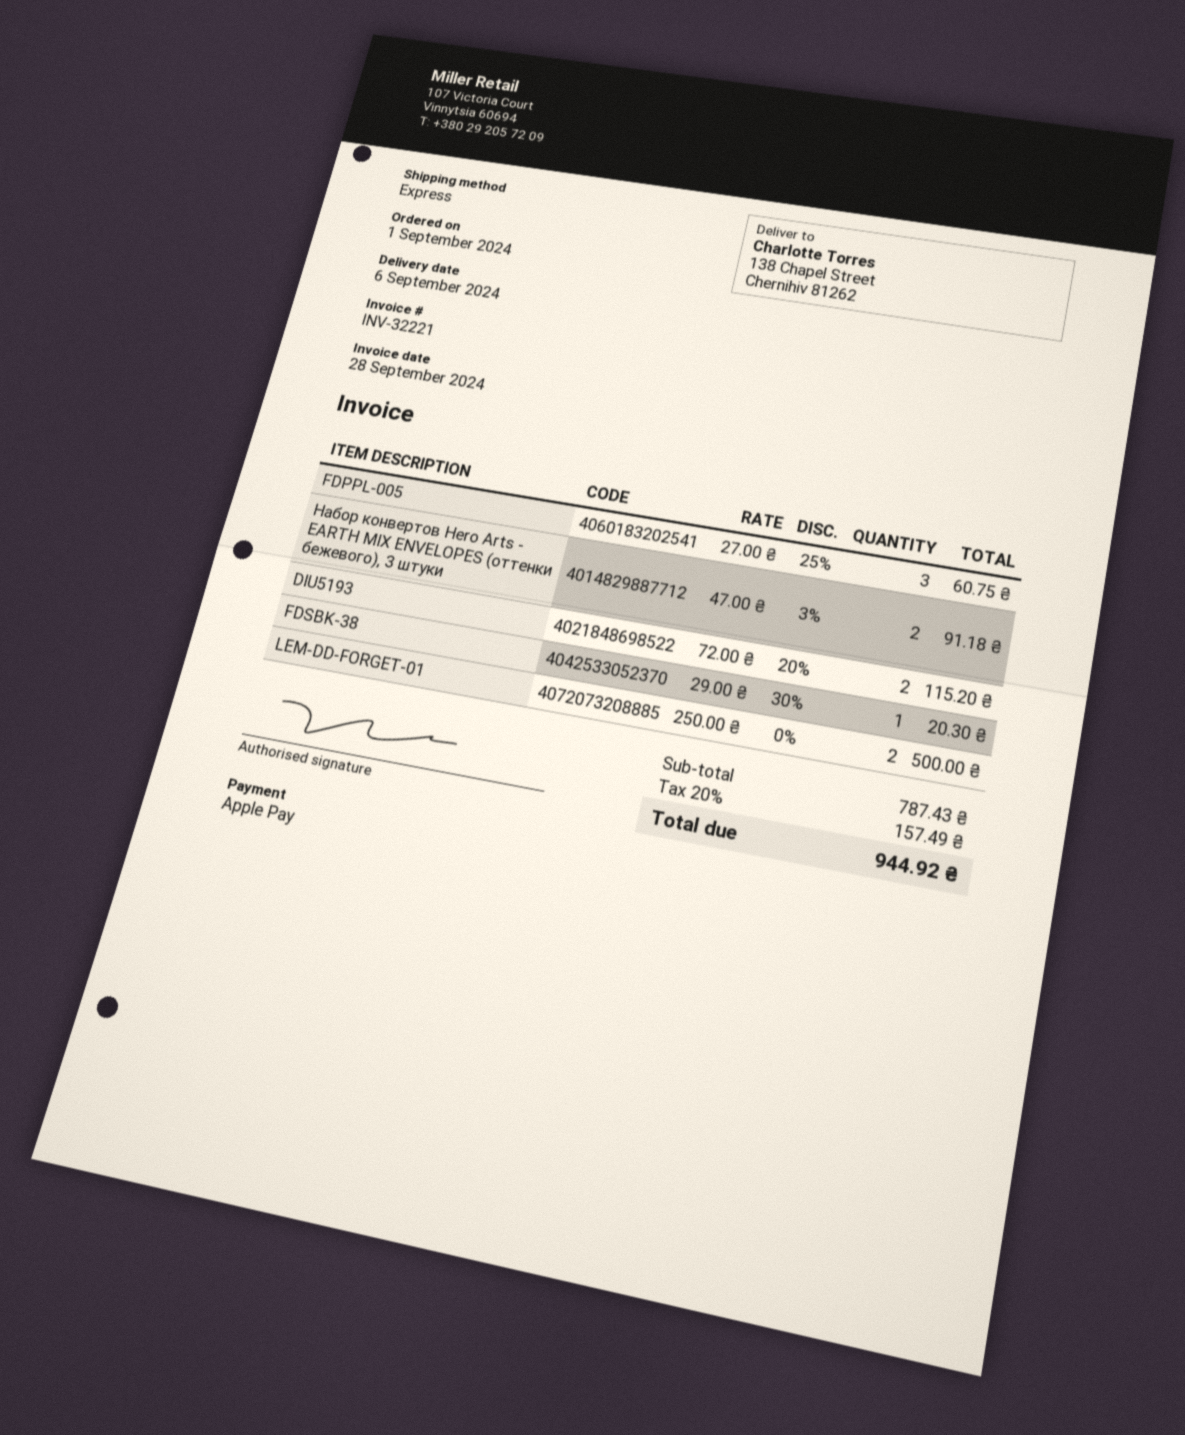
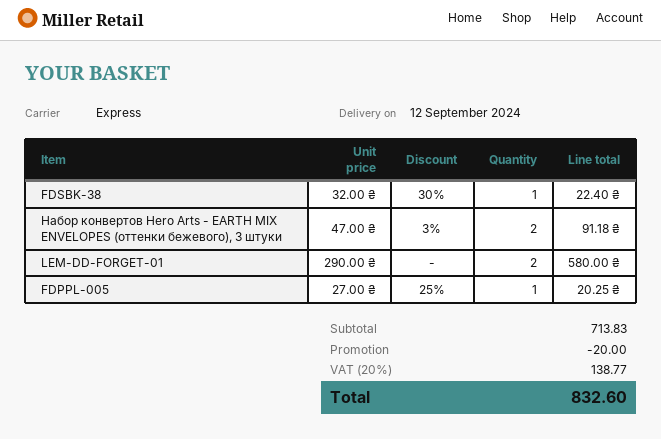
delivery date: 2024-09-06 -> 2024-09-12
FDPPL-005: 3 x 27.00 - 25% = 60.75 -> 1 x 27.00 - 25% = 20.25
DIU5193: 2 x 72.00 - 20% = 115.20 -> none
FDSBK-38: 1 x 29.00 - 30% = 20.30 -> 1 x 32.00 - 30% = 22.40
LEM-DD-FORGET-01: 2 x 250.00 = 500.00 -> 2 x 290.00 = 580.00
subtotal: 787.43 -> 713.83
discount: none -> 20.00
tax: 20% = 157.49 -> 20% = 138.77
total: 944.92 -> 832.60

